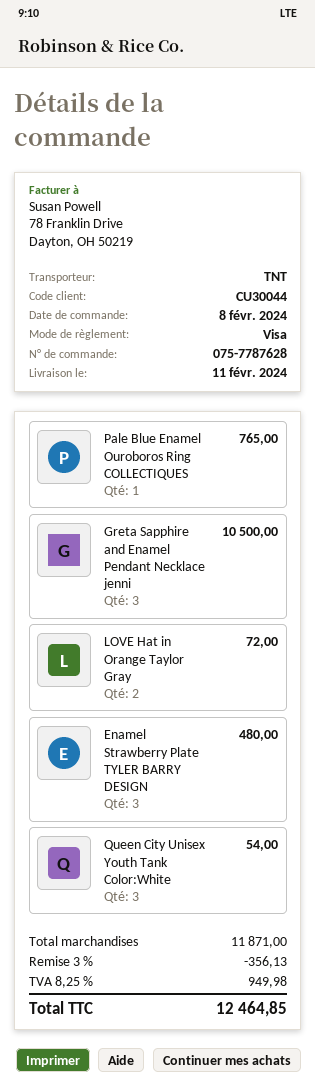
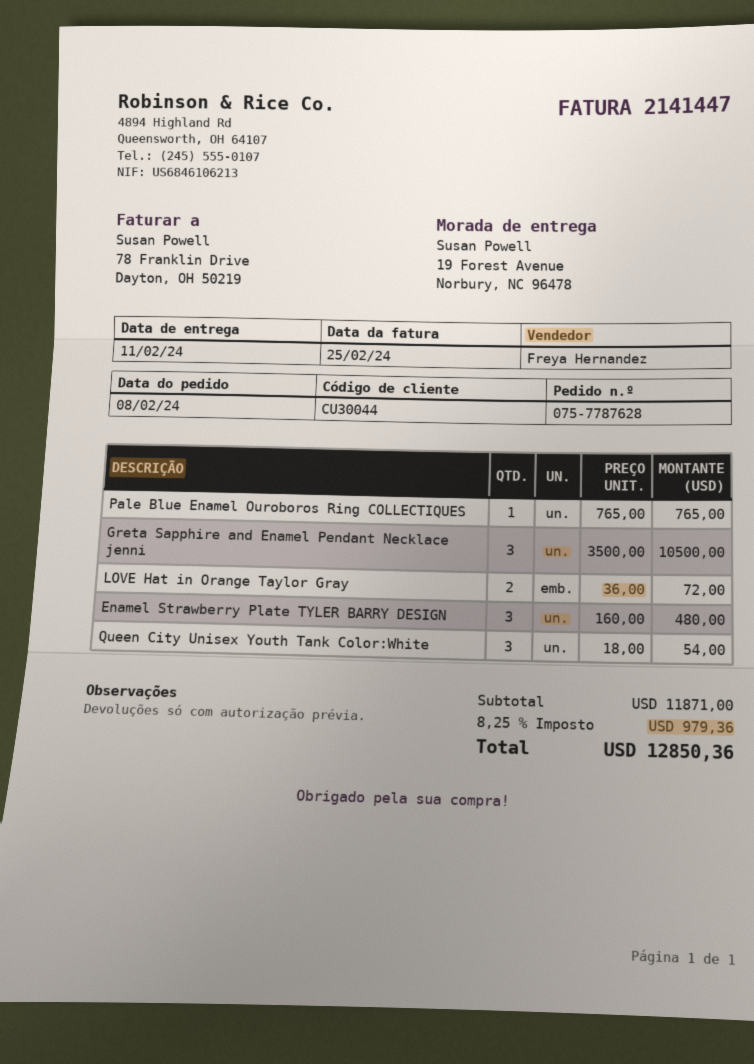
discount: 3% = 356.13 -> none
tax: 8.25% = 949.98 -> 8.25% = 979.36
total: 12464.85 -> 12850.36

